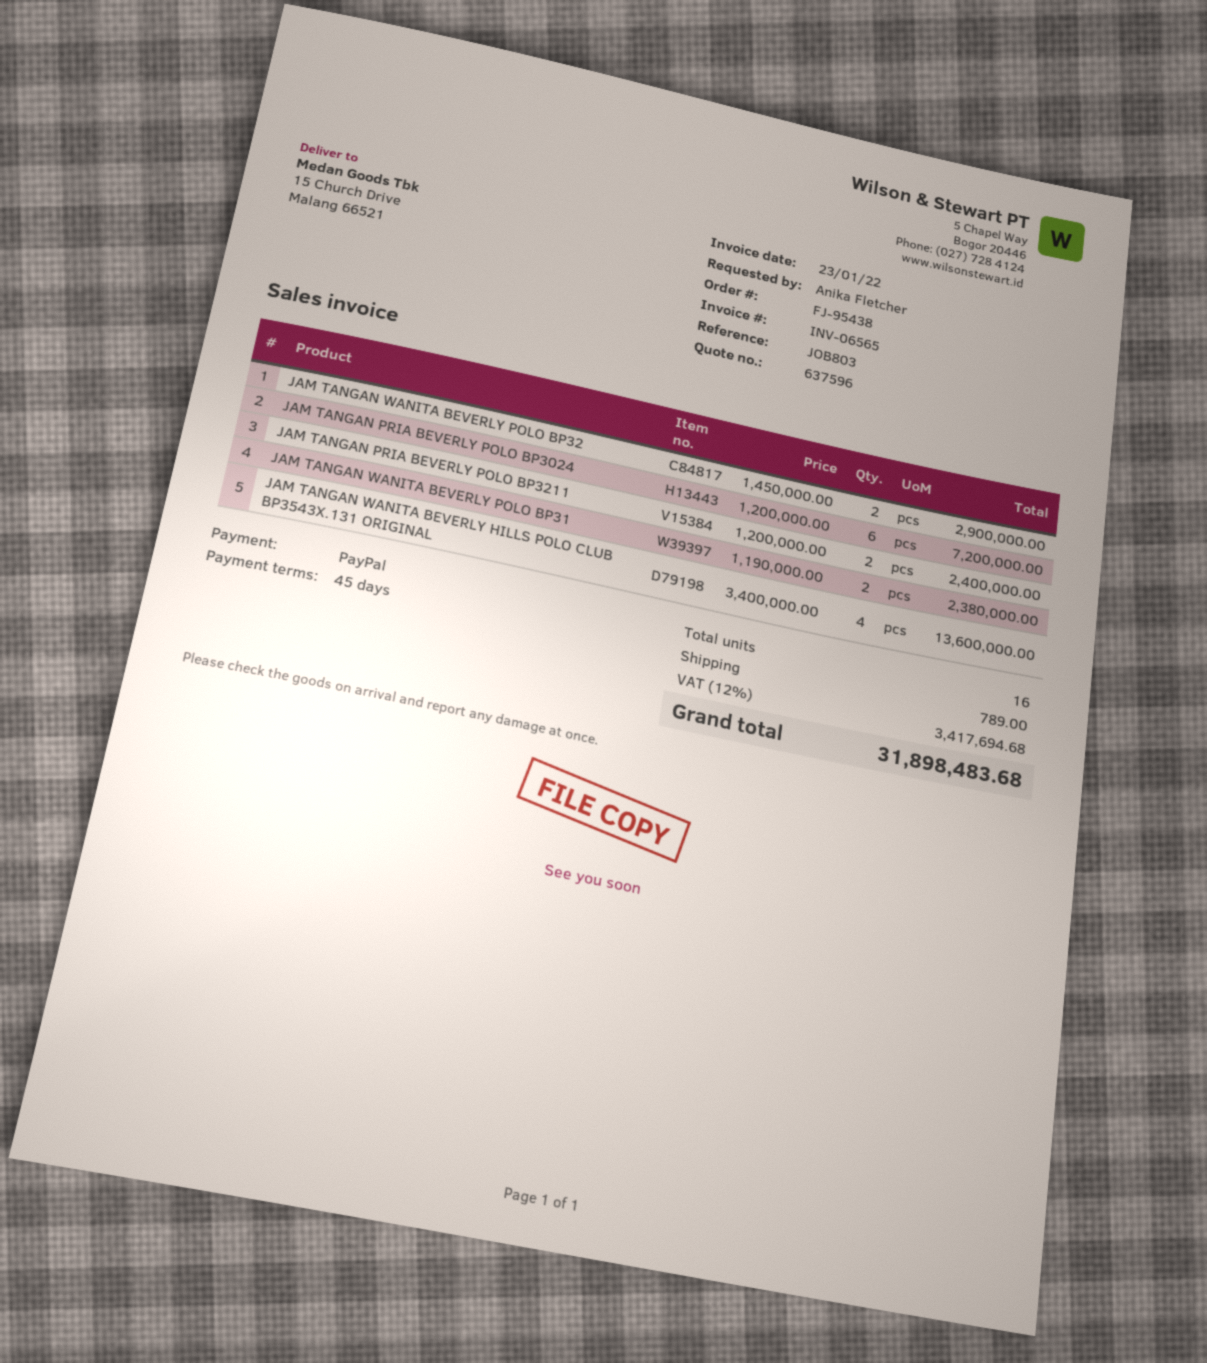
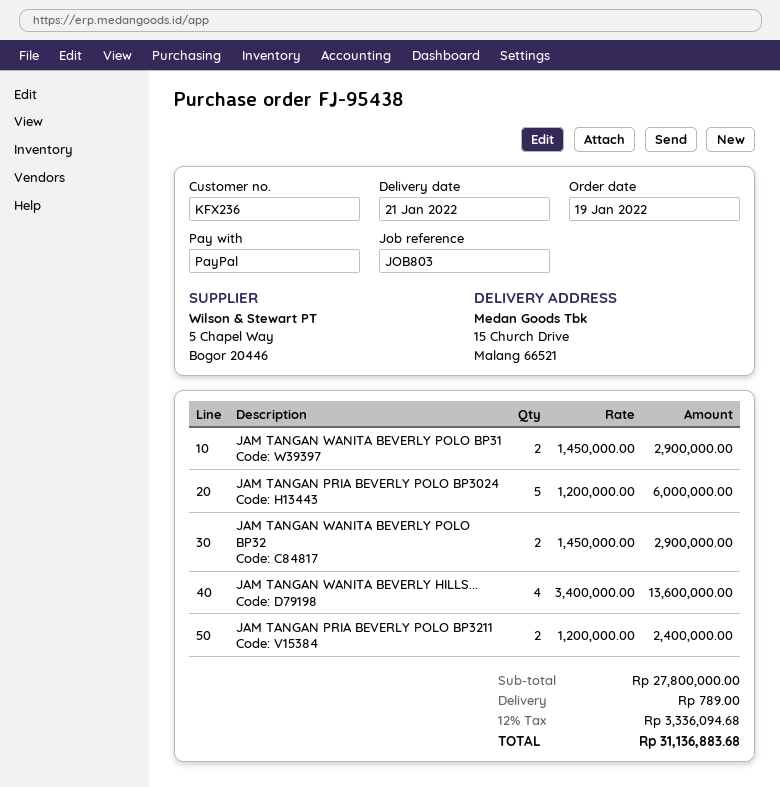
JAM TANGAN PRIA BEVERLY POLO BP3024: 6 x 1200000.00 = 7200000.00 -> 5 x 1200000.00 = 6000000.00
JAM TANGAN WANITA BEVERLY POLO BP31: 2 x 1190000.00 = 2380000.00 -> 2 x 1450000.00 = 2900000.00
tax: 12% = 3417694.68 -> 12% = 3336094.68
total: 31898483.68 -> 31136883.68

